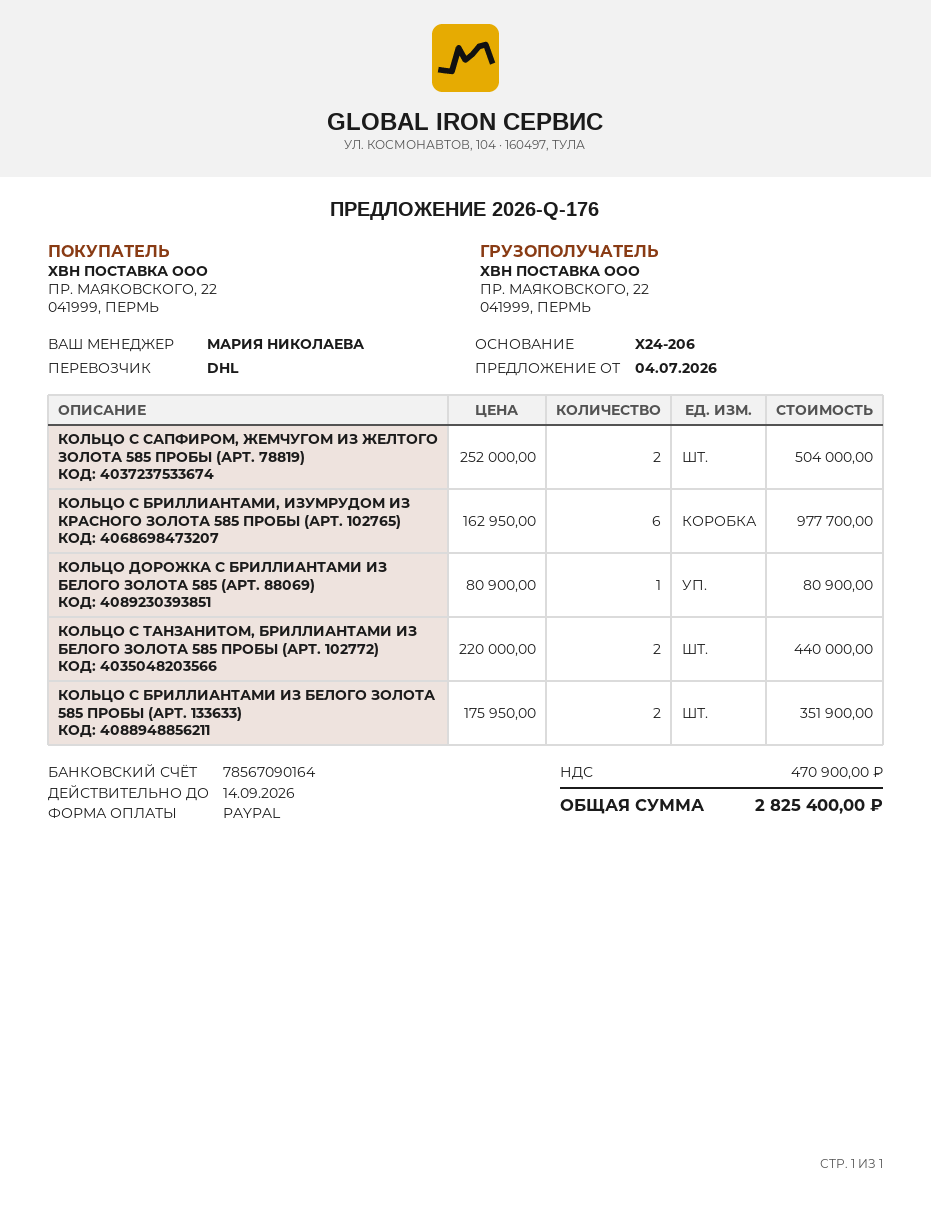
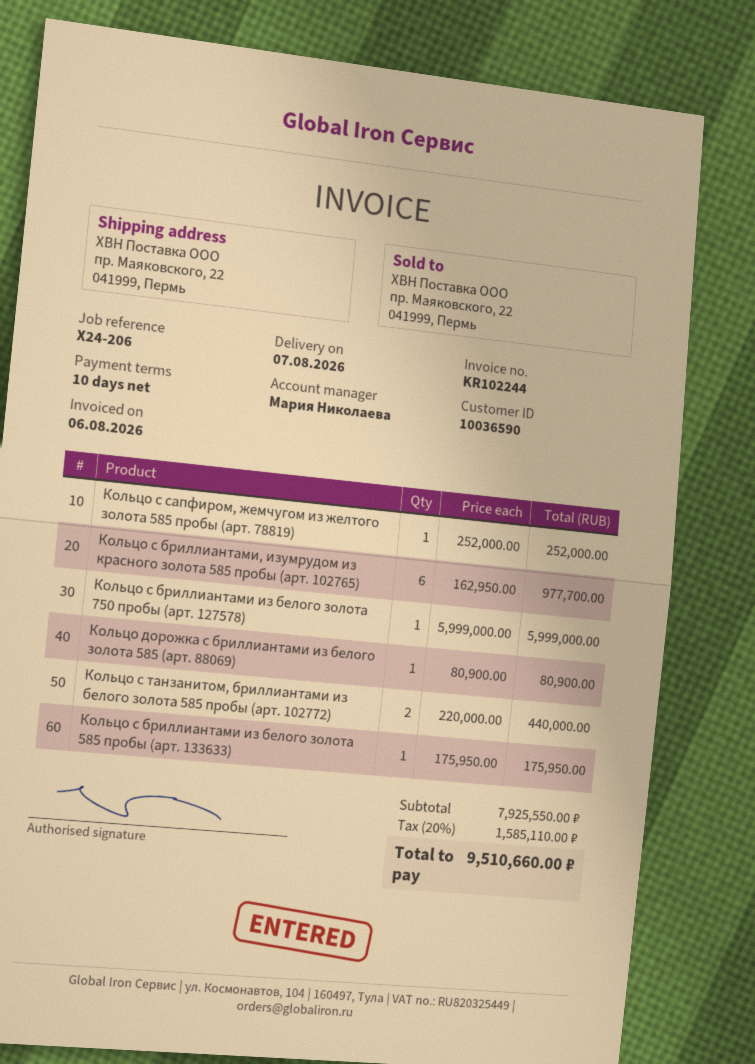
КОЛЬЦО С САПФИРОМ, ЖЕМЧУГОМ ИЗ ЖЕЛТОГО ЗОЛОТА 585 ПРОБЫ (АРТ. 78819): 2 x 252000.00 = 504000.00 -> 1 x 252000.00 = 252000.00
КОЛЬЦО С БРИЛЛИАНТАМИ ИЗ БЕЛОГО ЗОЛОТА 585 ПРОБЫ (АРТ. 133633): 2 x 175950.00 = 351900.00 -> 1 x 175950.00 = 175950.00
Кольцо с бриллиантами из белого золота 750 пробы (арт. 127578): none -> 1 x 5999000.00 = 5999000.00
tax: 470900.00 -> 1585110.00
total: 2825400.00 -> 9510660.00

